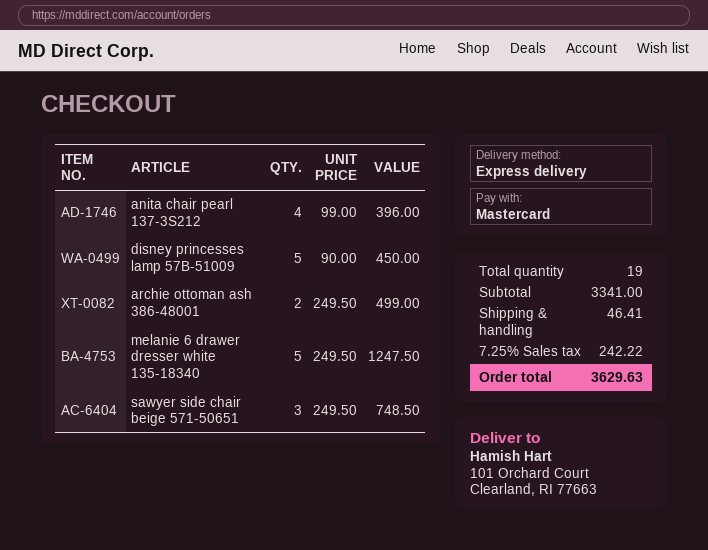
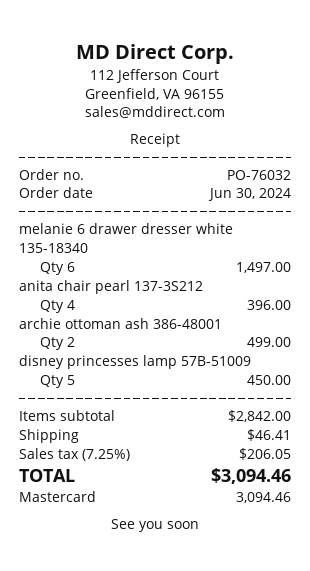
melanie 6 drawer dresser white 135-18340: 5 for 1247.50 -> 6 for 1497.00
sawyer side chair beige 571-50651: 3 for 748.50 -> none
subtotal: 3341.00 -> 2842.00
tax: 7.25% = 242.22 -> 7.25% = 206.05
total: 3629.63 -> 3094.46

